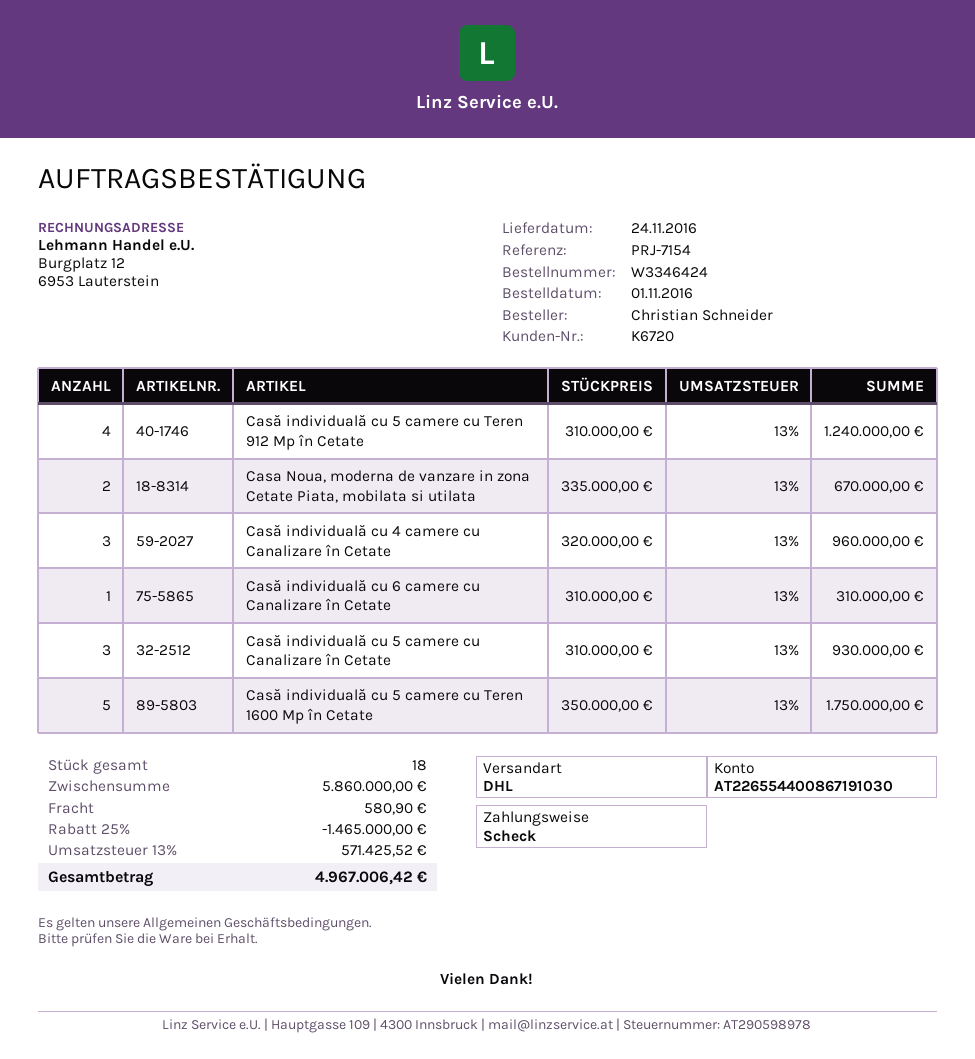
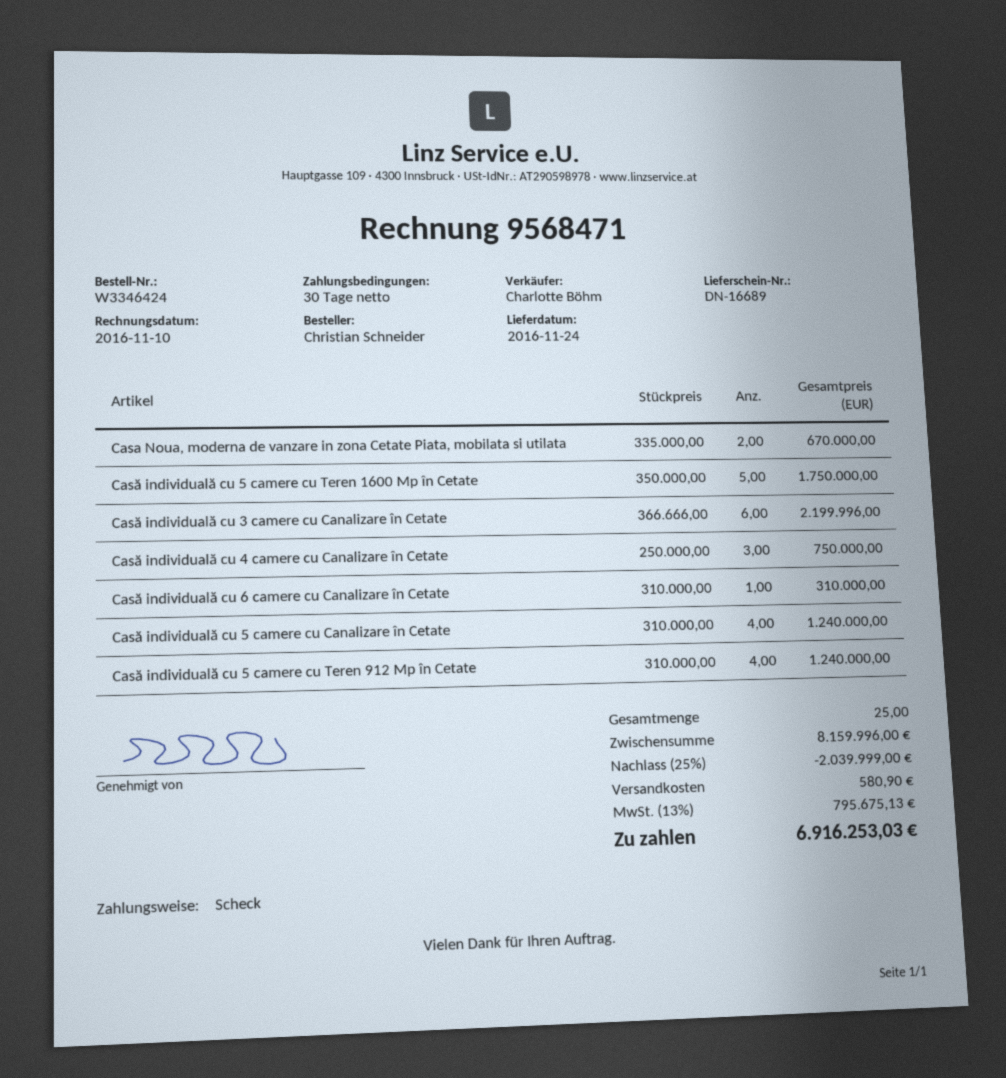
Casă individuală cu 4 camere cu Canalizare în Cetate: 3 x 320000.00 = 960000.00 -> 3 x 250000.00 = 750000.00
Casă individuală cu 5 camere cu Canalizare în Cetate: 3 x 310000.00 = 930000.00 -> 4 x 310000.00 = 1240000.00
Casă individuală cu 3 camere cu Canalizare în Cetate: none -> 6 x 366666.00 = 2199996.00
total quantity: 18 -> 25
subtotal: 5860000.00 -> 8159996.00
discount: 25% = 1465000.00 -> 25% = 2039999.00
tax: 13% = 571425.52 -> 13% = 795675.13
total: 4967006.42 -> 6916253.03

